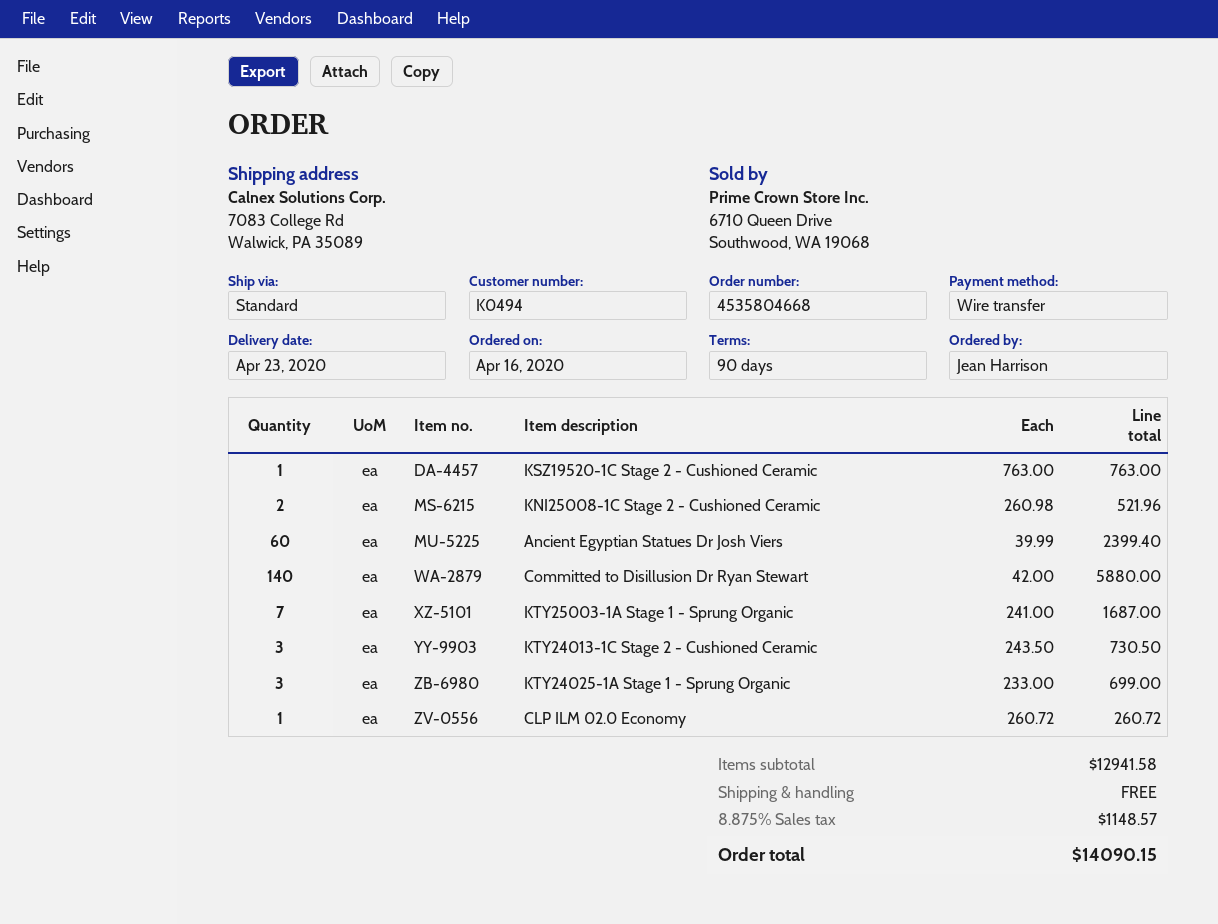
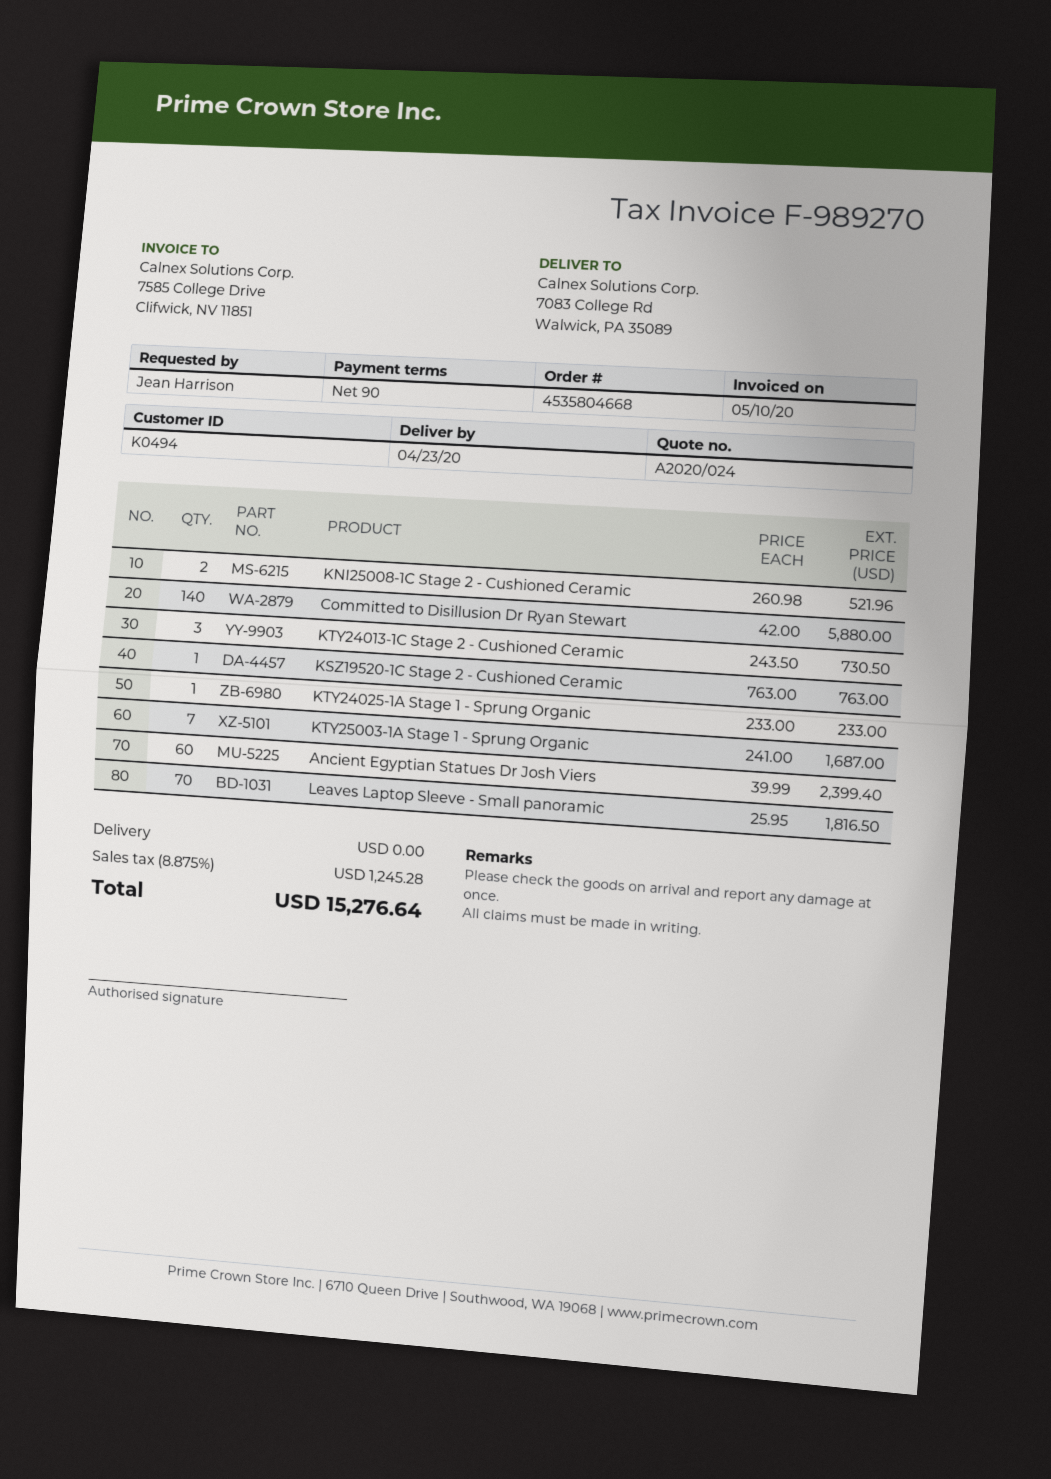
KTY24025-1A Stage 1 - Sprung Organic: 3 x 233.00 = 699.00 -> 1 x 233.00 = 233.00
CLP ILM 02.0 Economy: 1 x 260.72 = 260.72 -> none
Leaves Laptop Sleeve - Small panoramic: none -> 70 x 25.95 = 1816.50
tax: 8.875% = 1148.57 -> 8.875% = 1245.28
total: 14090.15 -> 15276.64

